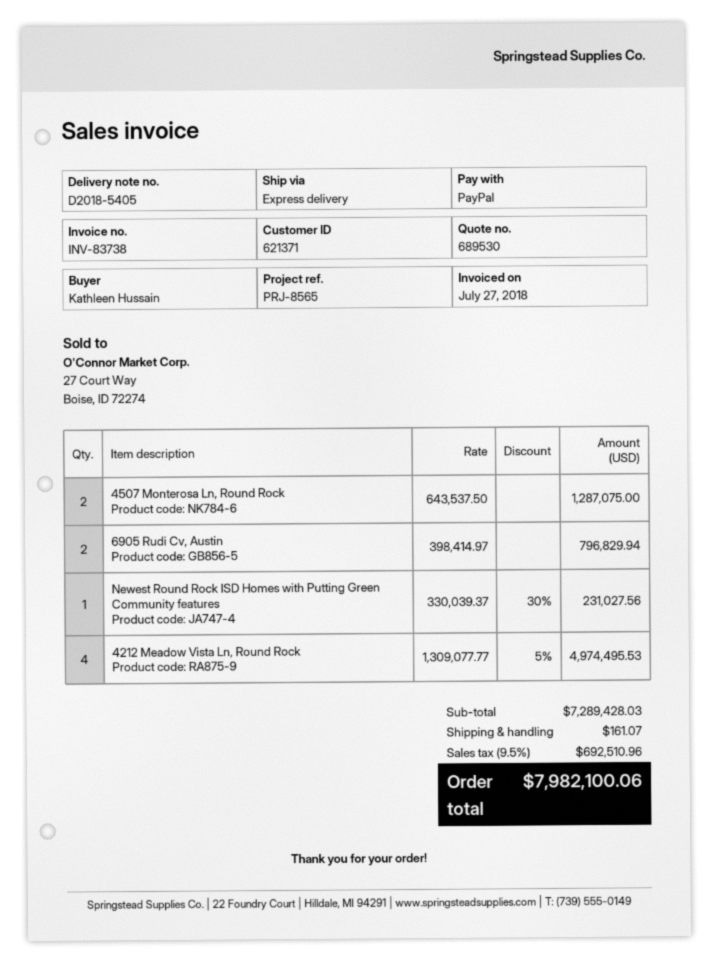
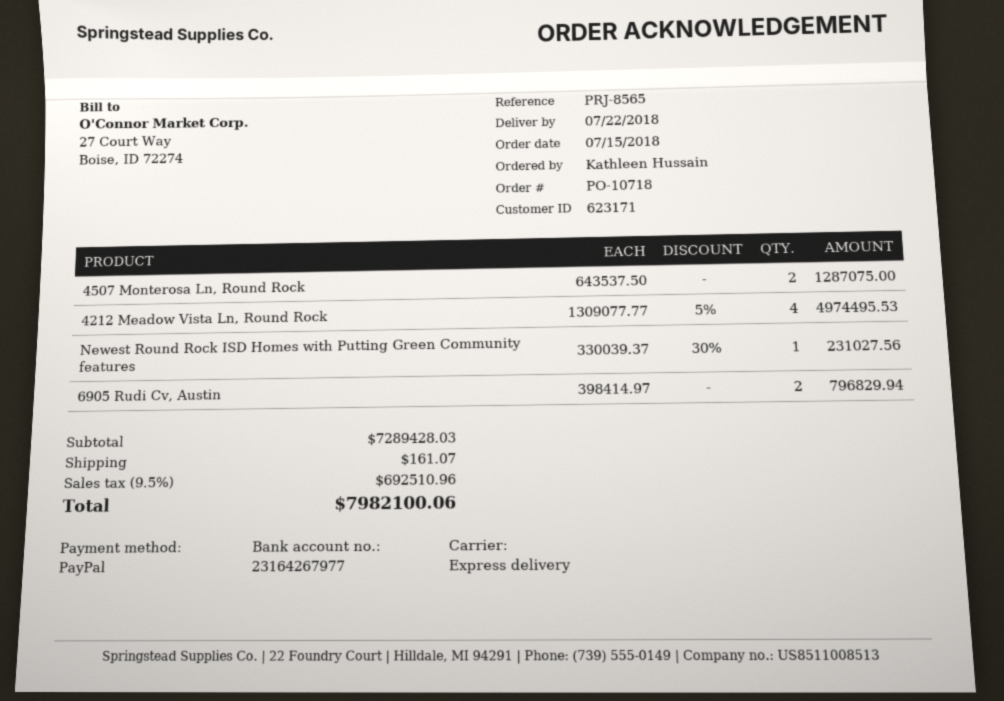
customer number: 621371 -> 623171

